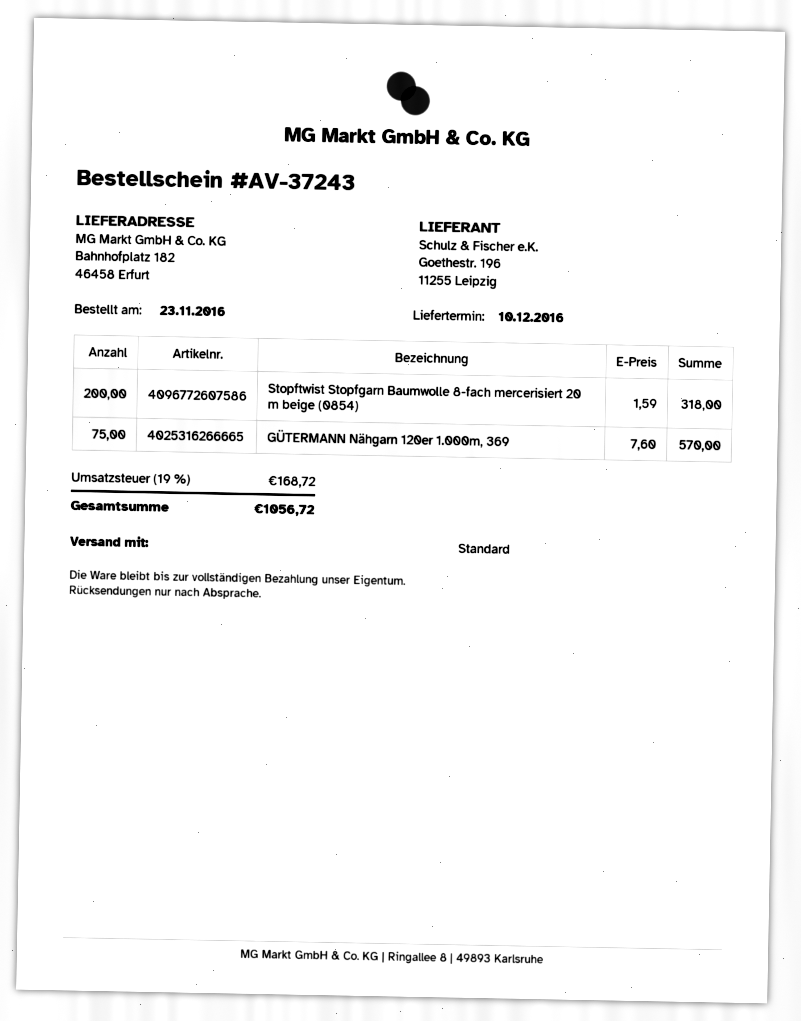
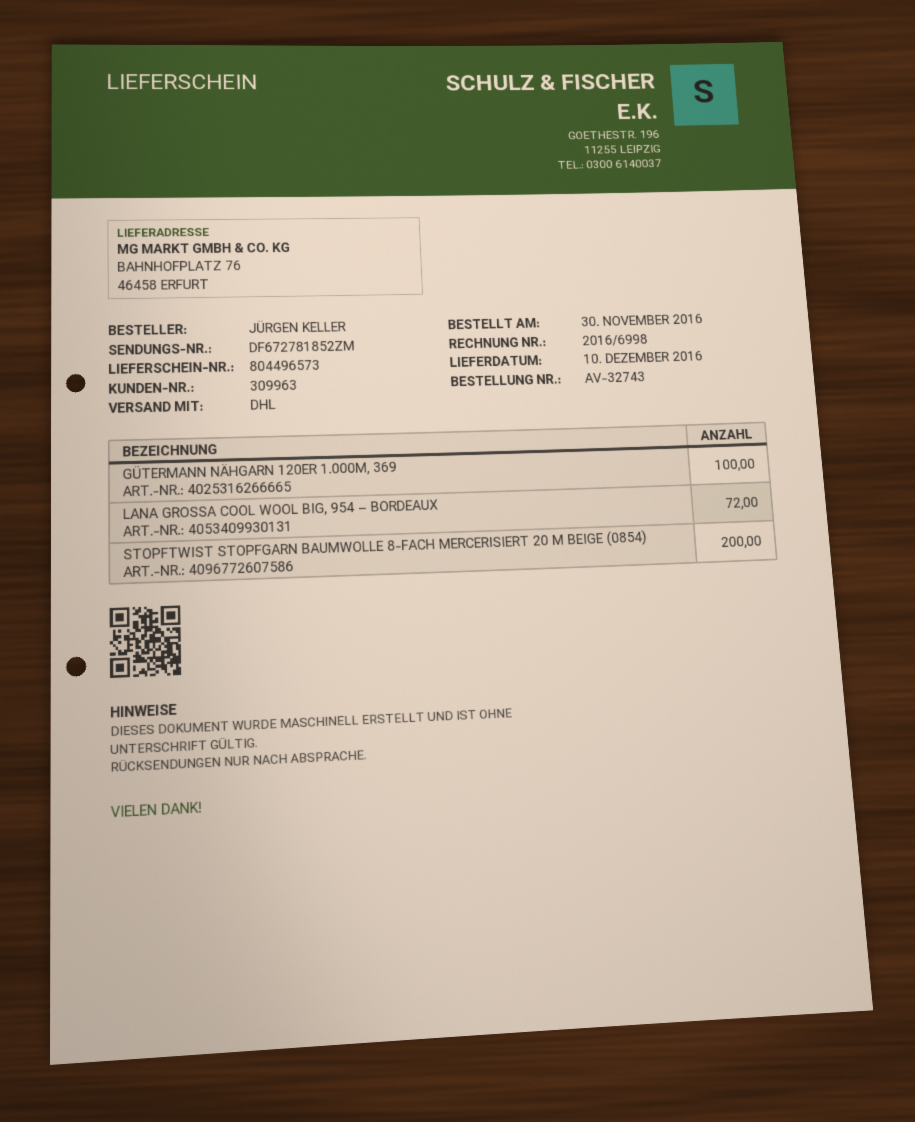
order number: AV-37243 -> AV-32743
order date: 2016-11-23 -> 2016-11-30
shipping method: standard -> DHL
ship to: Bahnhofplatz 182, 46458 Erfurt -> BAHNHOFPLATZ 76, 46458 ERFURT
GÜTERMANN Nähgarn 120er 1.000m, 369: 75 -> 100
LANA GROSSA COOL WOOL BIG, 954 – BORDEAUX: none -> 72

